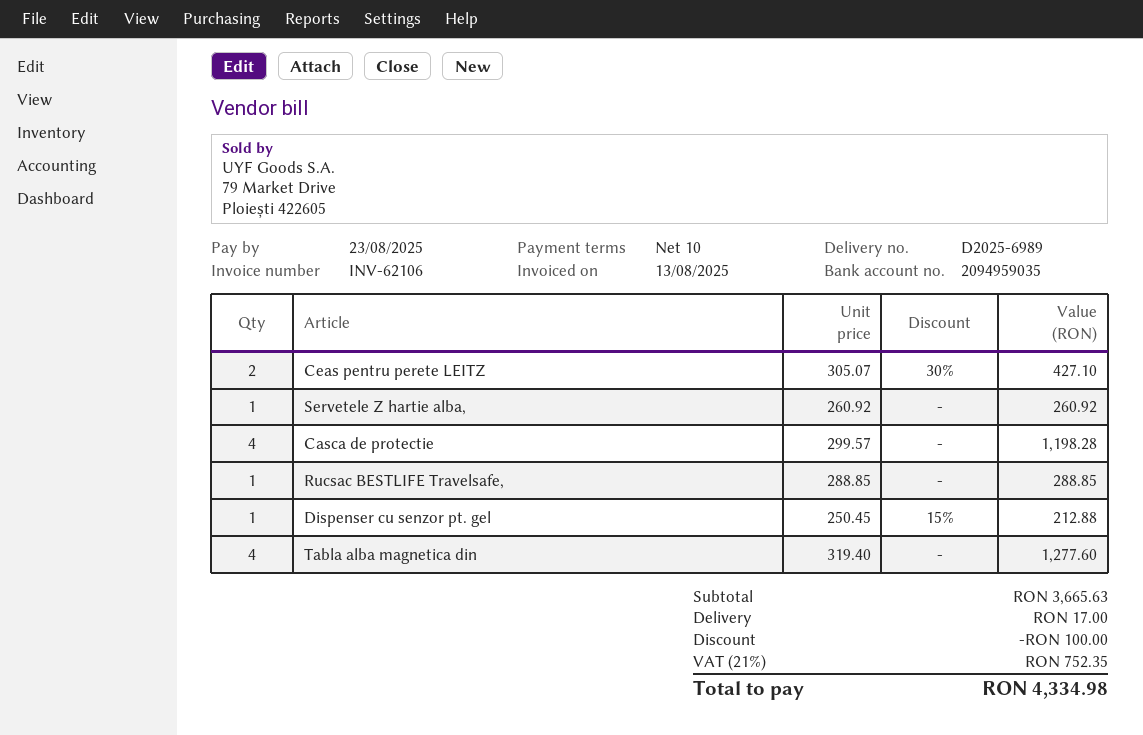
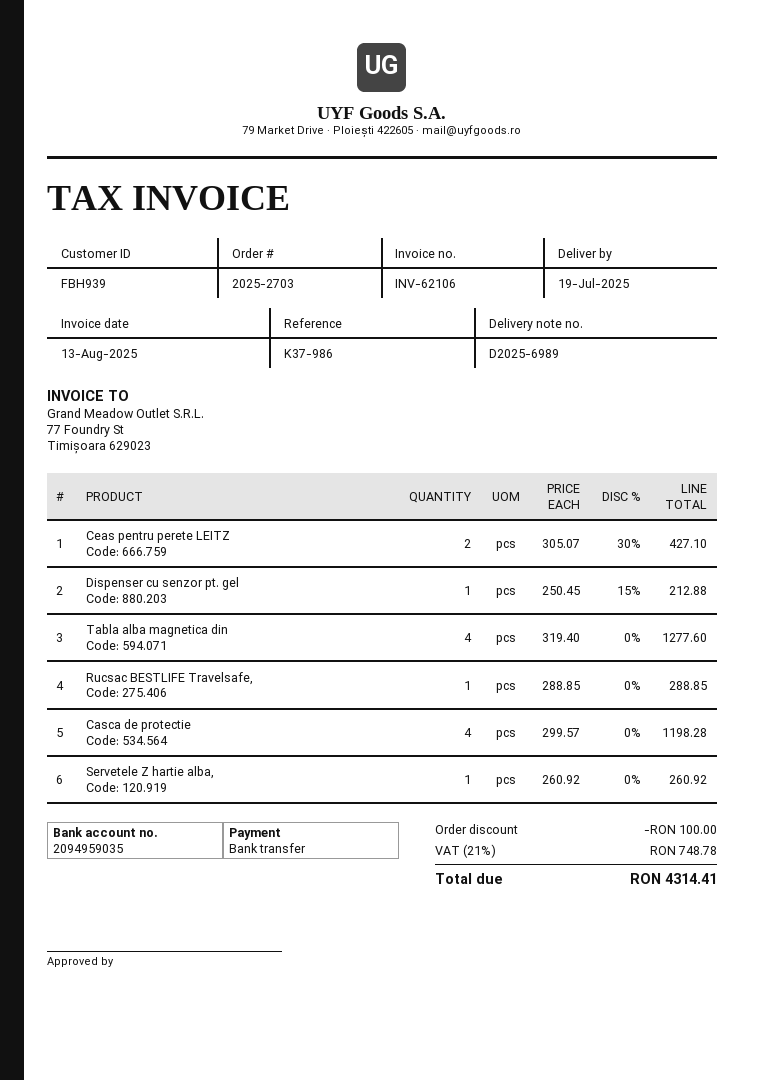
shipping: 17.00 -> none
tax: 21% = 752.35 -> 21% = 748.78
total: 4334.98 -> 4314.41

